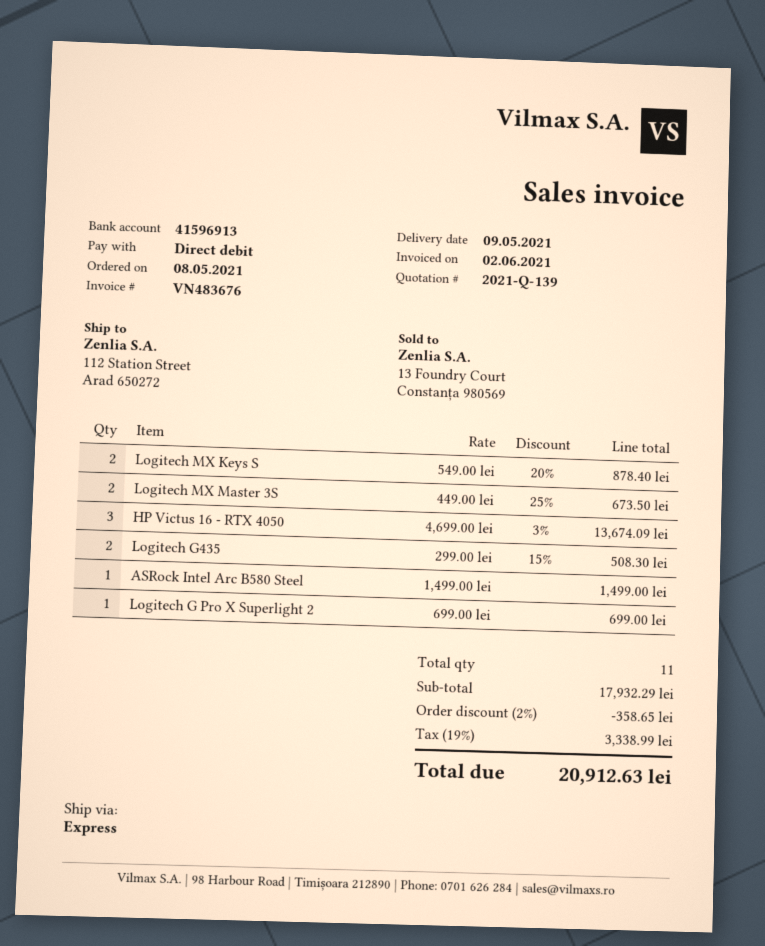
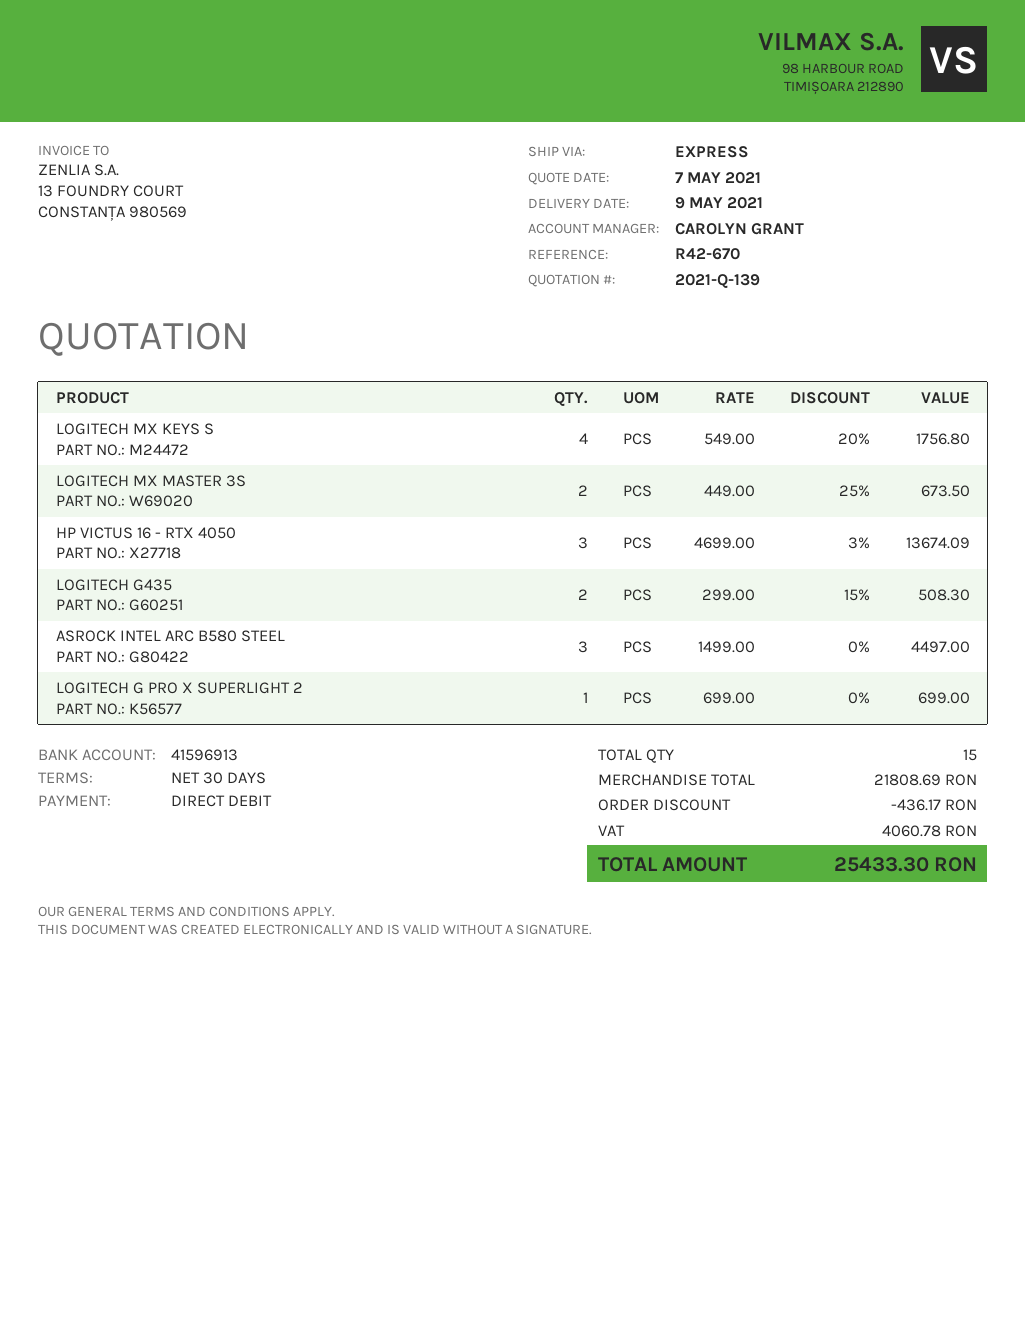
Logitech MX Keys S: 2 x 549.00 - 20% = 878.40 -> 4 x 549.00 - 20% = 1756.80
ASRock Intel Arc B580 Steel: 1 x 1499.00 = 1499.00 -> 3 x 1499.00 = 4497.00
total quantity: 11 -> 15
subtotal: 17932.29 -> 21808.69
discount: 358.65 -> 436.17
tax: 3338.99 -> 4060.78
total: 20912.63 -> 25433.30

